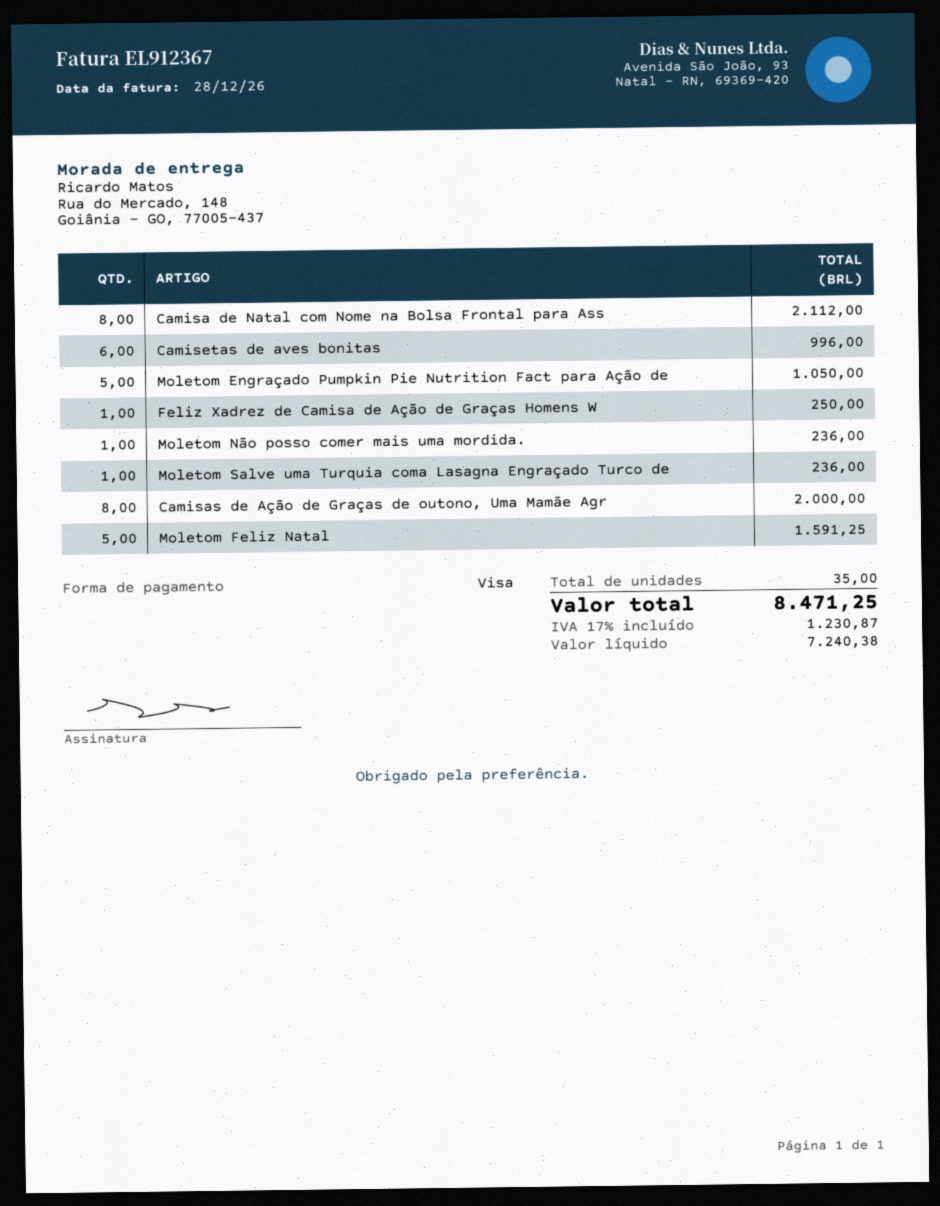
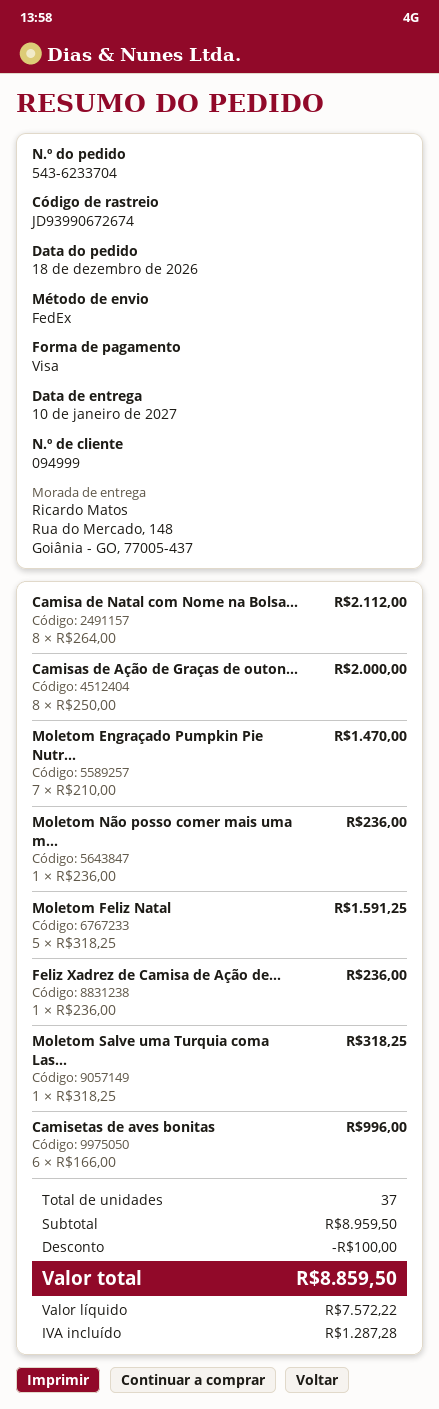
Moletom Engraçado Pumpkin Pie Nutrition Fact para Ação de: 5 for 1050.00 -> 7 for 1470.00
Feliz Xadrez de Camisa de Ação de Graças Homens W: 1 for 250.00 -> 1 for 236.00
Moletom Salve uma Turquia coma Lasagna Engraçado Turco de: 1 for 236.00 -> 1 for 318.25
total quantity: 35 -> 37
discount: none -> 100.00
net: 7240.38 -> 7572.22
tax: 1230.87 -> 1287.28
total: 8471.25 -> 8859.50

